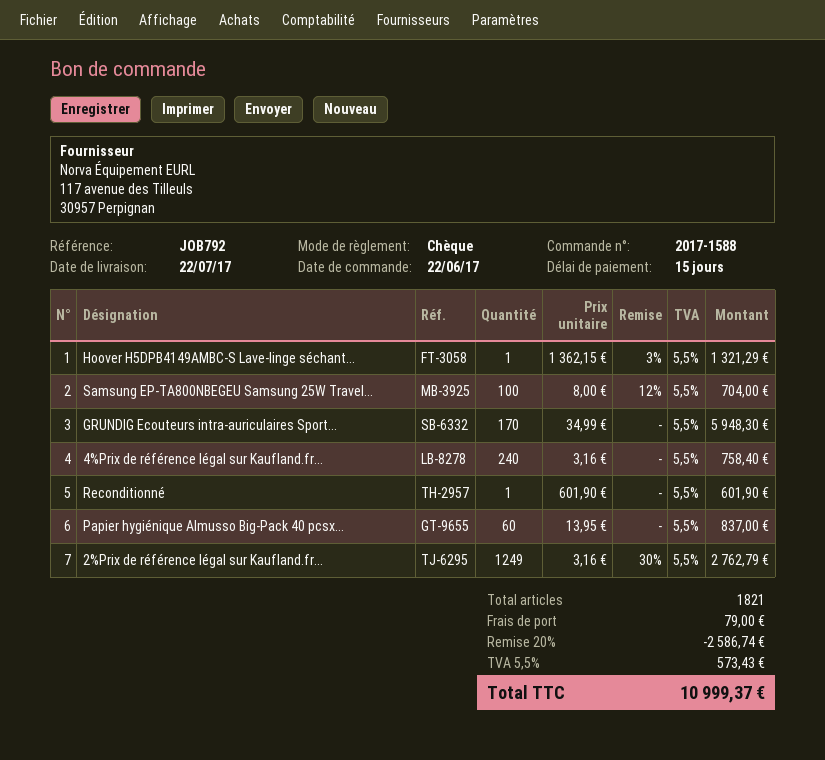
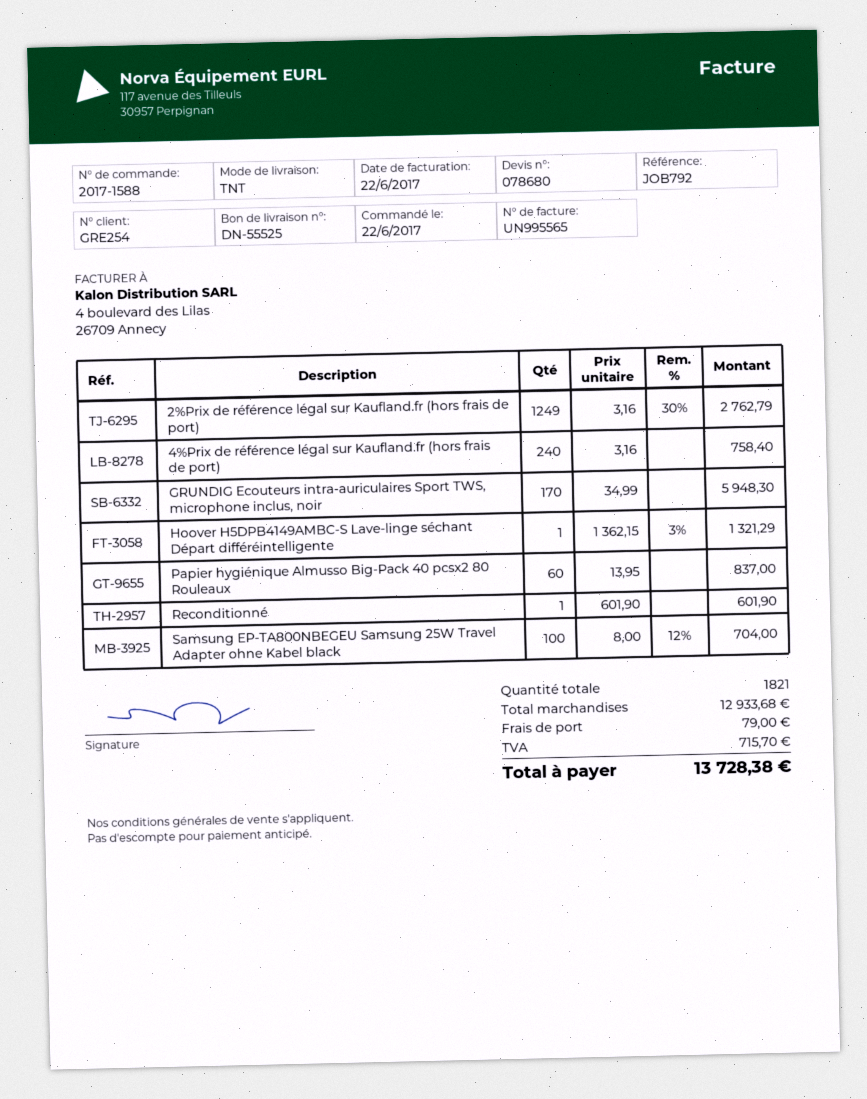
discount: 20% = 2586.74 -> none
tax: 573.43 -> 715.70
total: 10999.37 -> 13728.38

